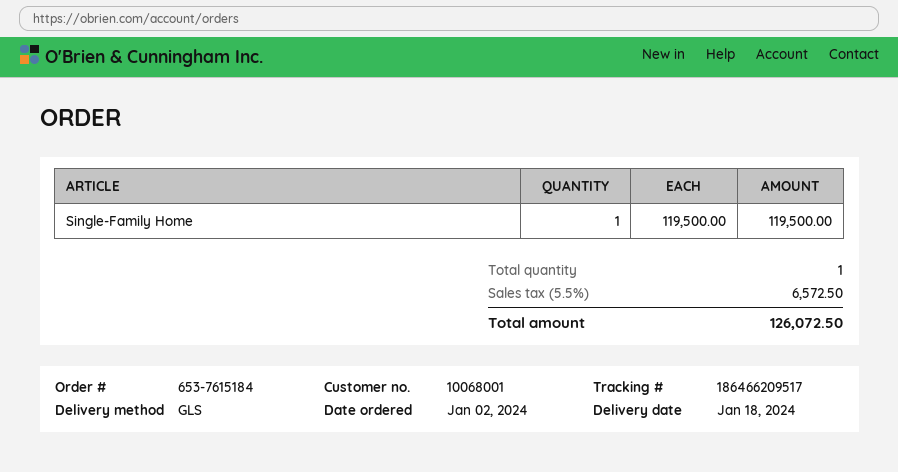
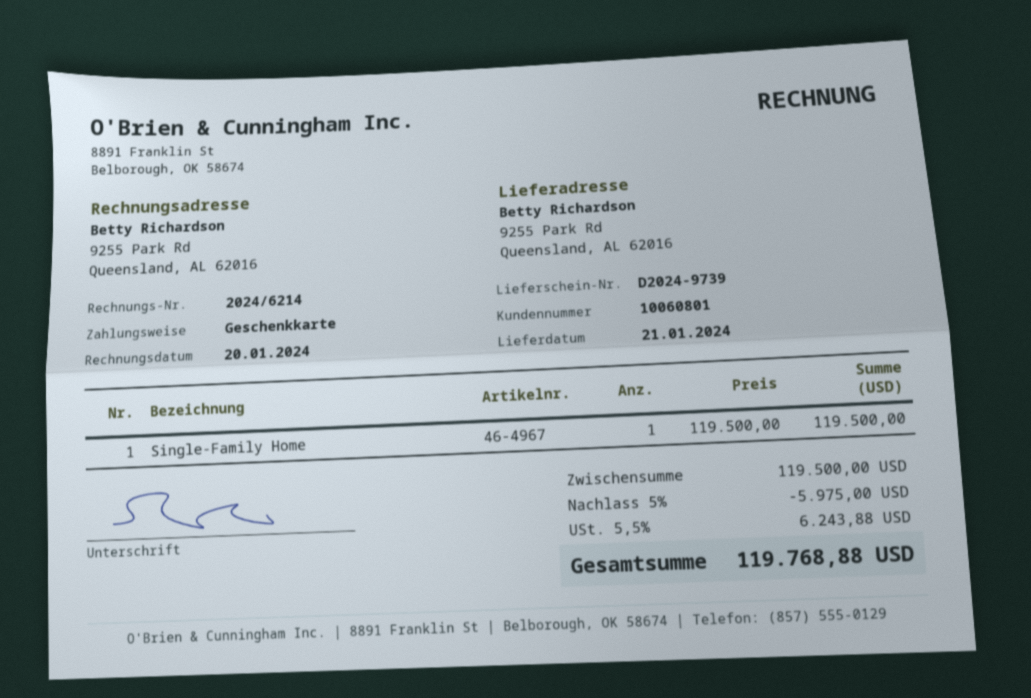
delivery date: 2024-01-18 -> 2024-01-21
customer number: 10068001 -> 10060801
discount: none -> 5% = 5975.00
tax: 5.5% = 6572.50 -> 5.5% = 6243.88
total: 126072.50 -> 119768.88

